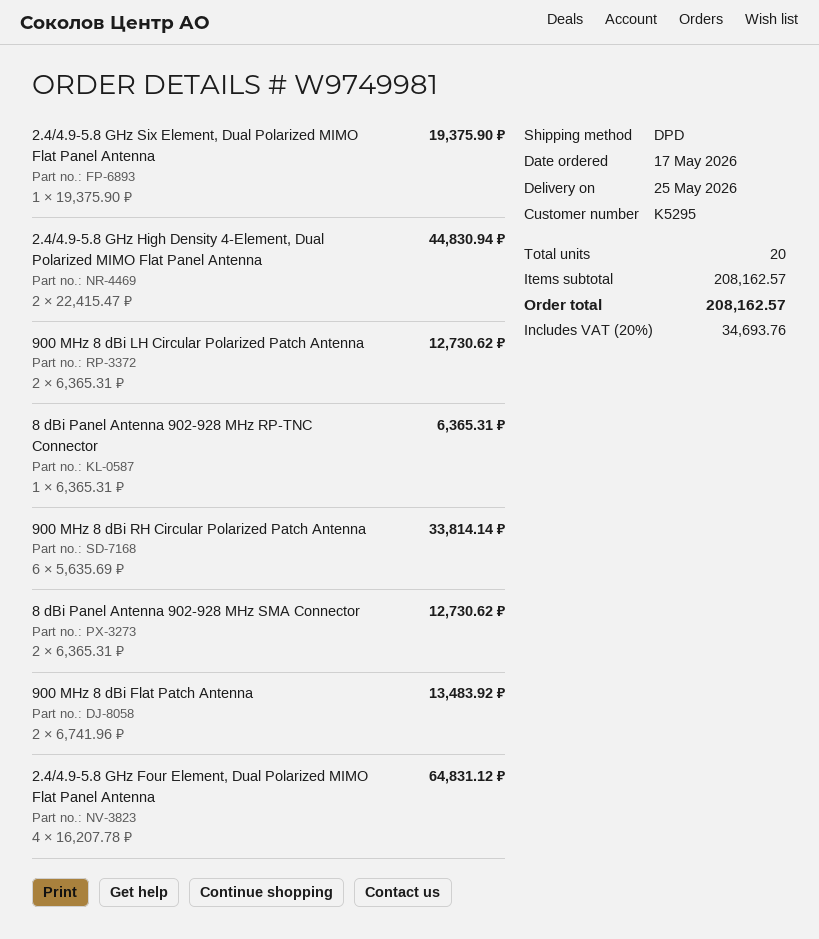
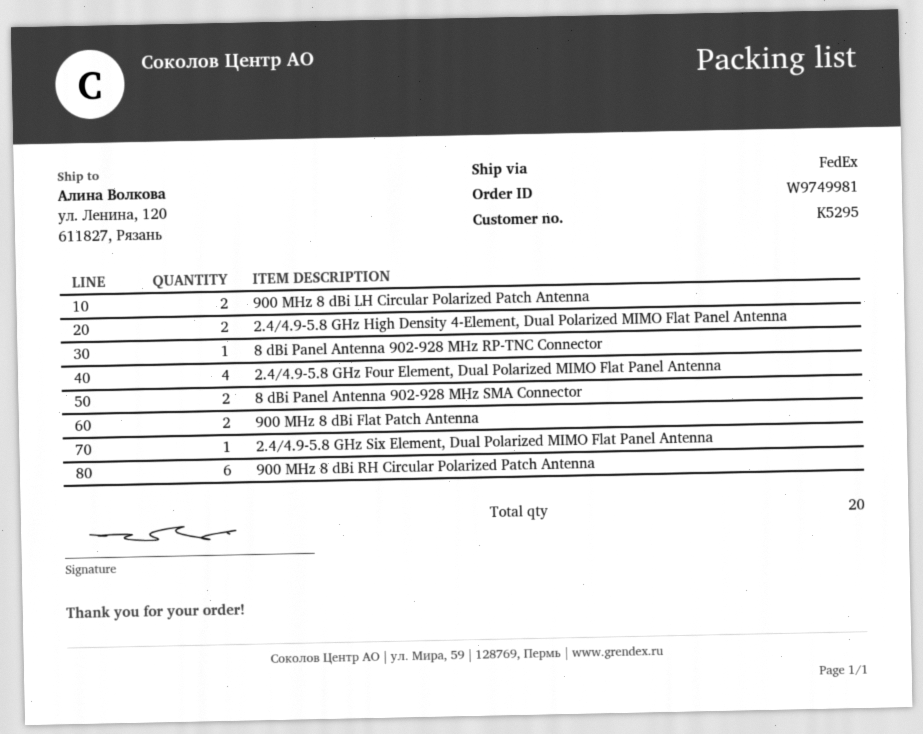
shipping method: DPD -> FedEx

